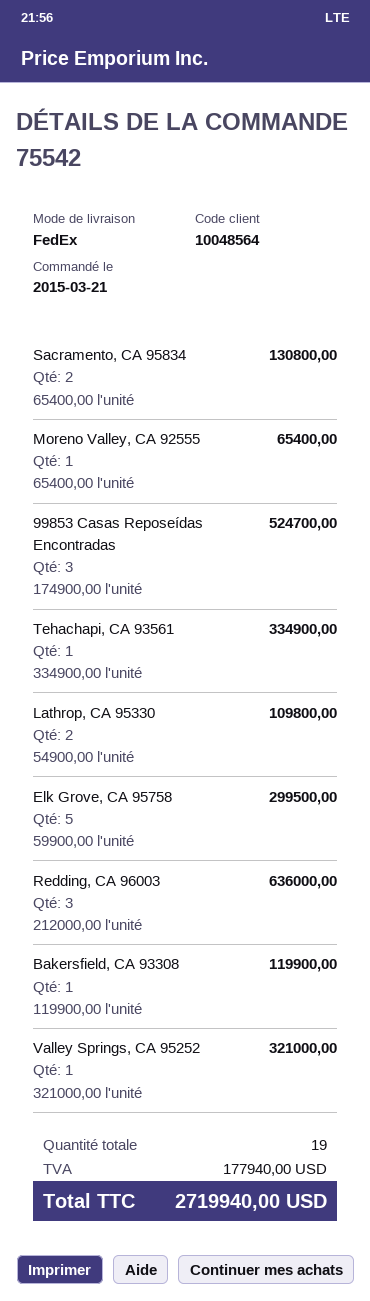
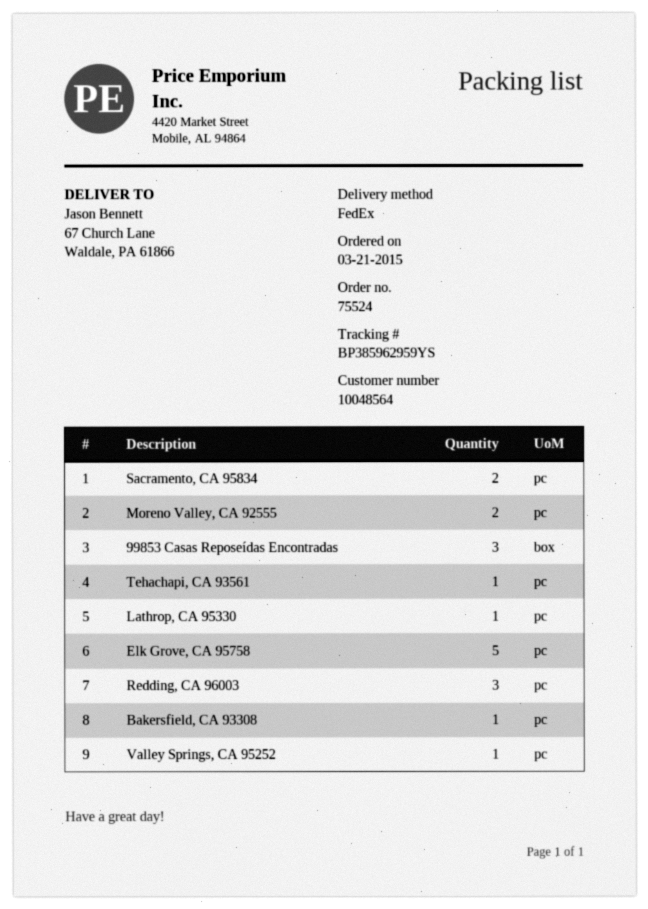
order number: 75542 -> 75524
Moreno Valley, CA 92555: 1 -> 2
Lathrop, CA 95330: 2 -> 1

